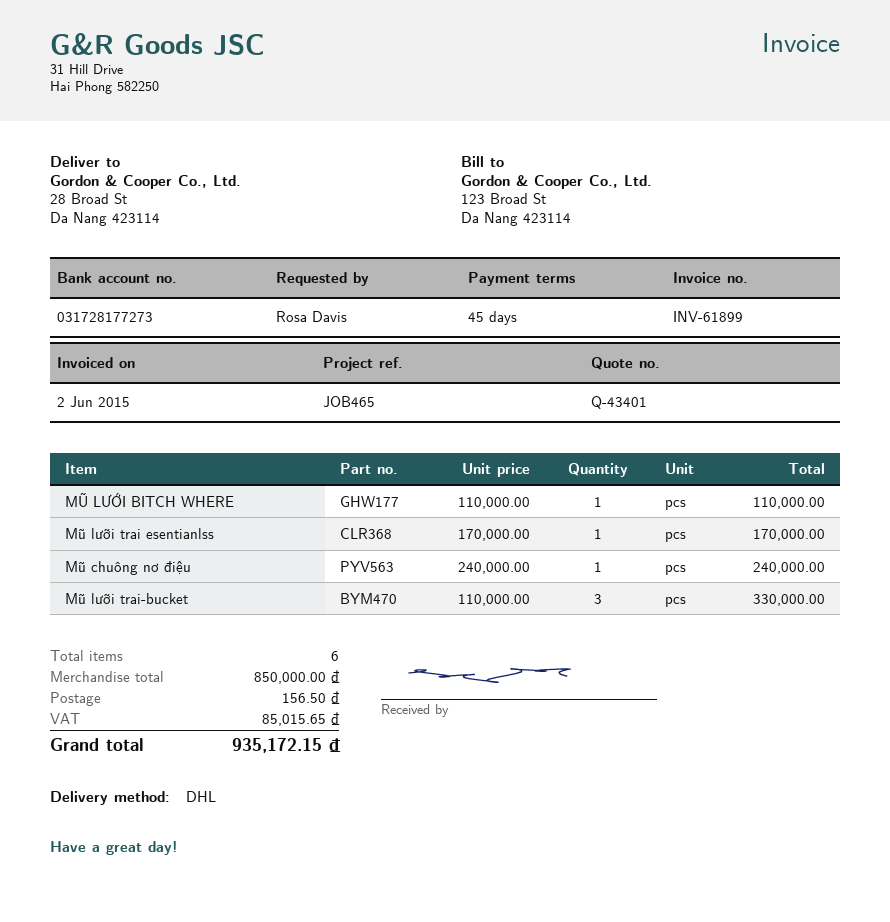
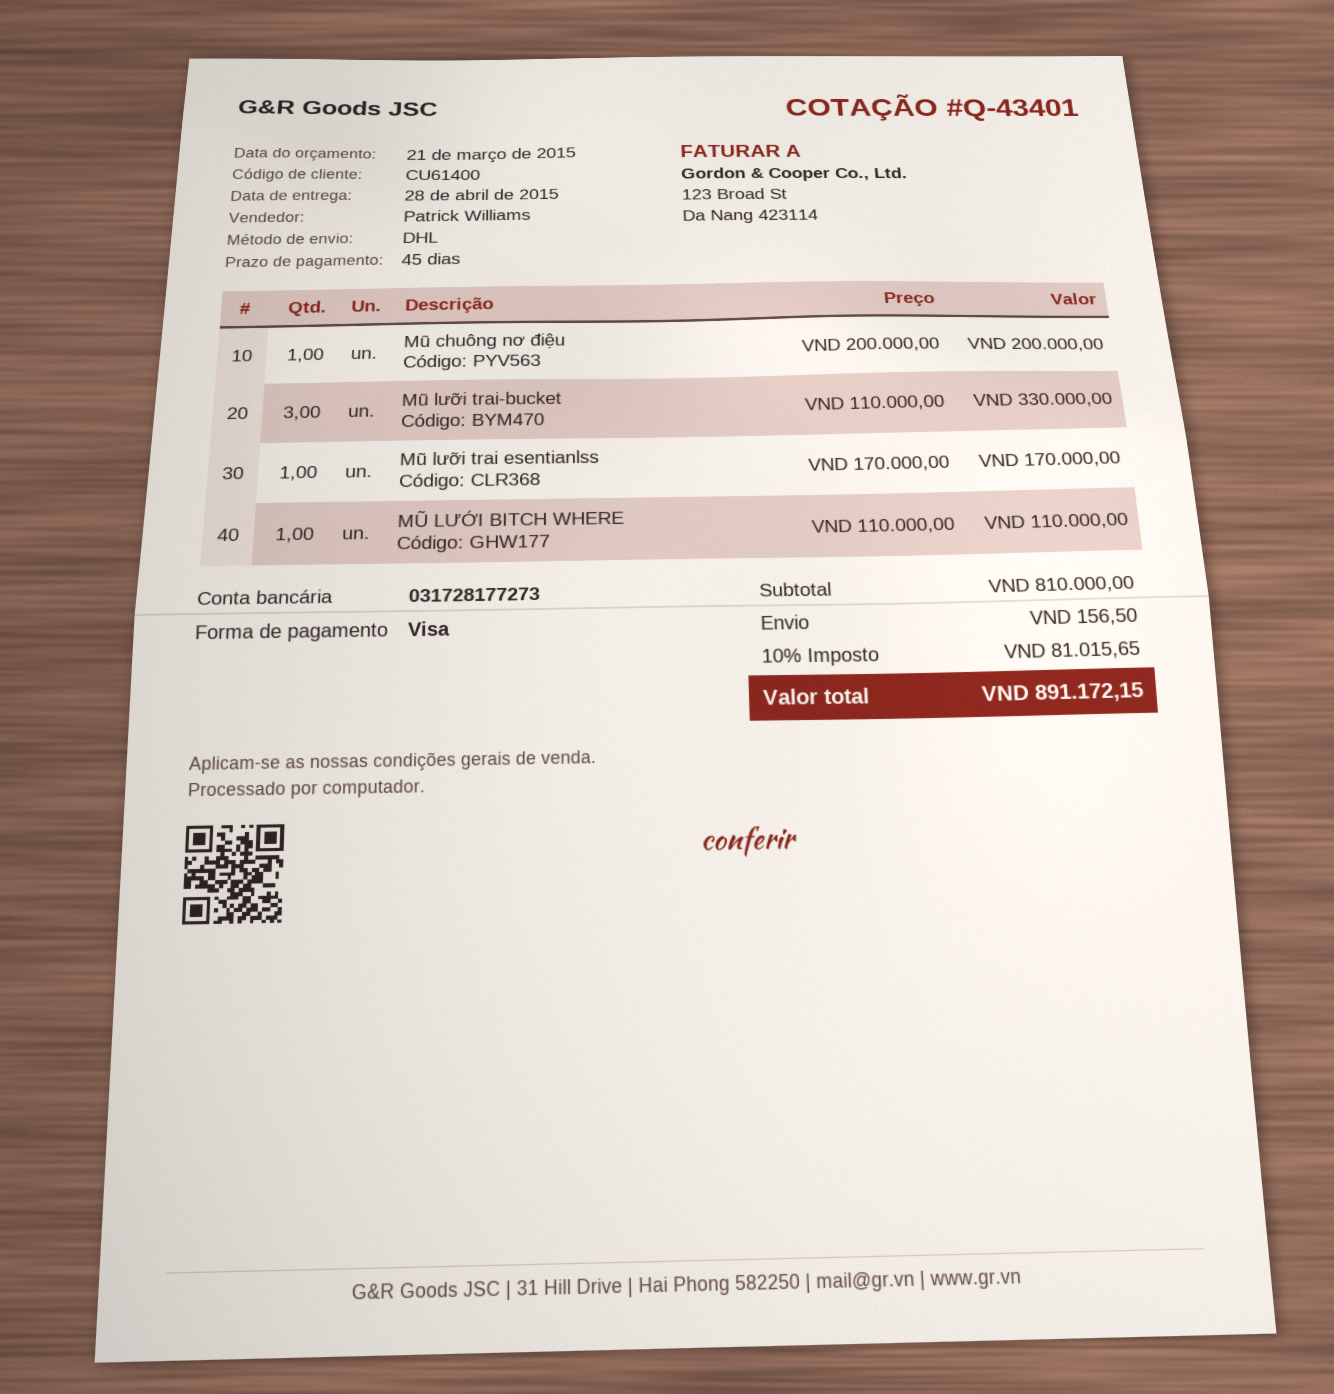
Mũ chuông nơ điệu: 1 x 240000.00 = 240000.00 -> 1 x 200000.00 = 200000.00
subtotal: 850000.00 -> 810000.00
tax: 85015.65 -> 81015.65
total: 935172.15 -> 891172.15

